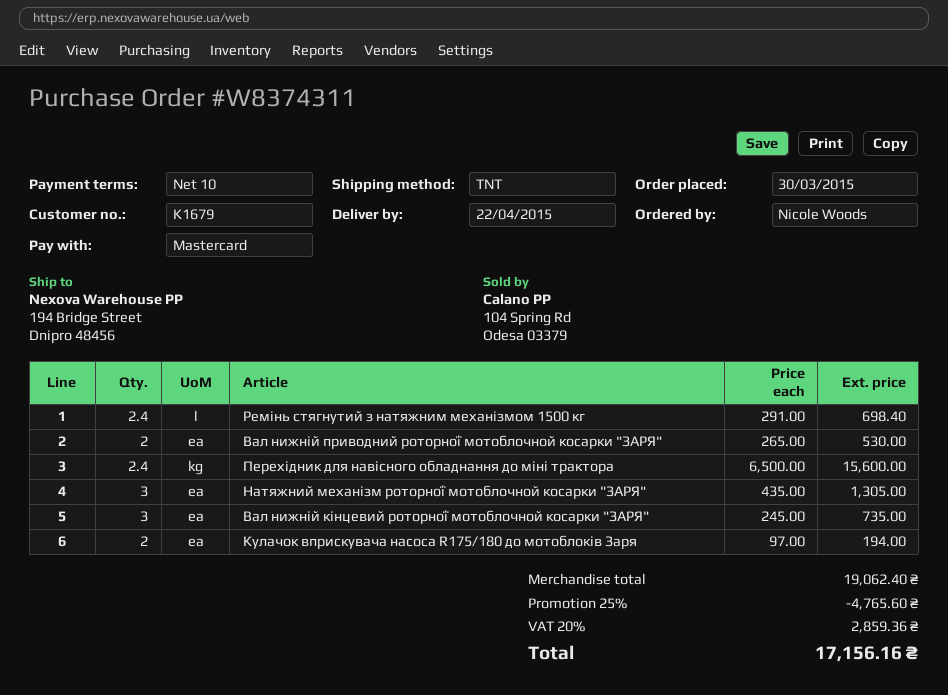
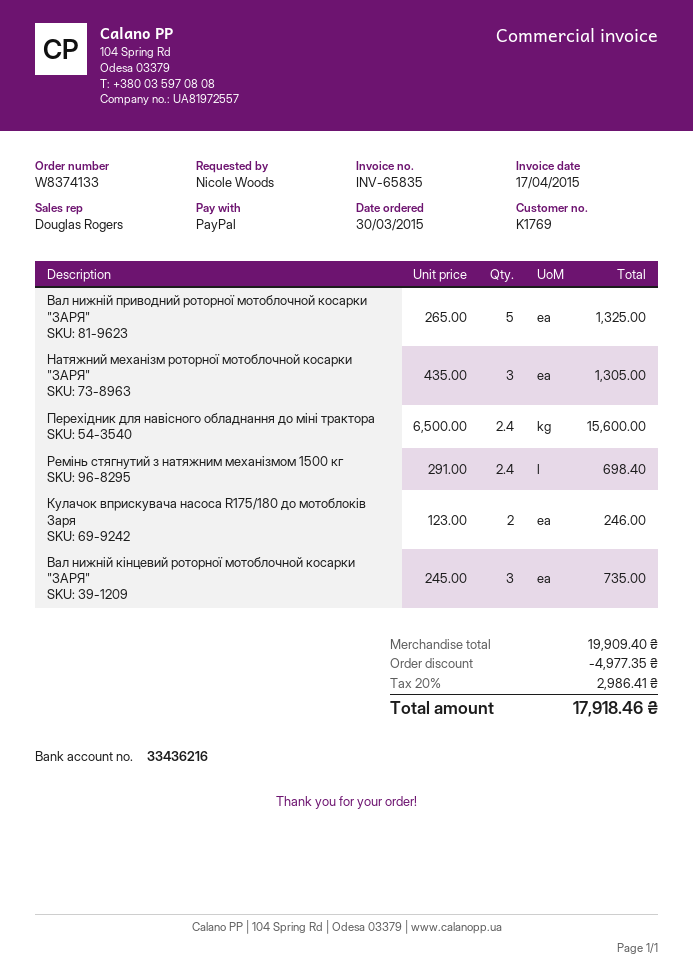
order number: W8374311 -> W8374133
customer number: K1679 -> K1769
payment method: Mastercard -> PayPal
Вал нижній приводний роторної мотоблочной косарки "ЗАРЯ": 2 x 265.00 = 530.00 -> 5 x 265.00 = 1325.00
Кулачок вприскувача насоса R175/180 до мотоблоків Заря: 2 x 97.00 = 194.00 -> 2 x 123.00 = 246.00
subtotal: 19062.40 -> 19909.40
discount: 4765.60 -> 4977.35
tax: 20% = 2859.36 -> 20% = 2986.41
total: 17156.16 -> 17918.46

